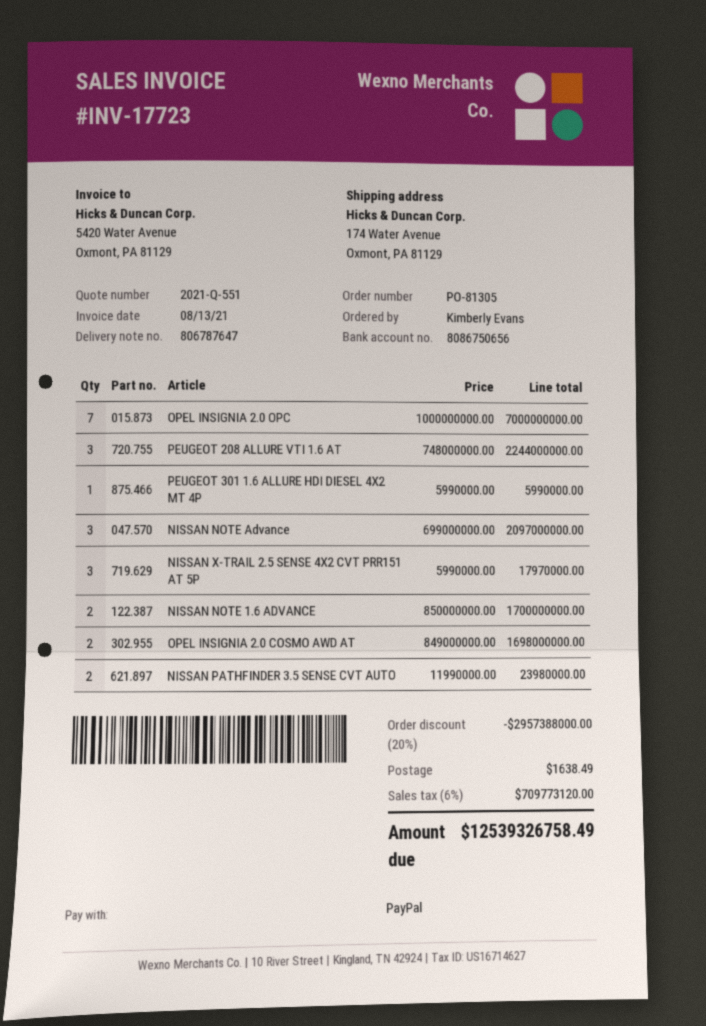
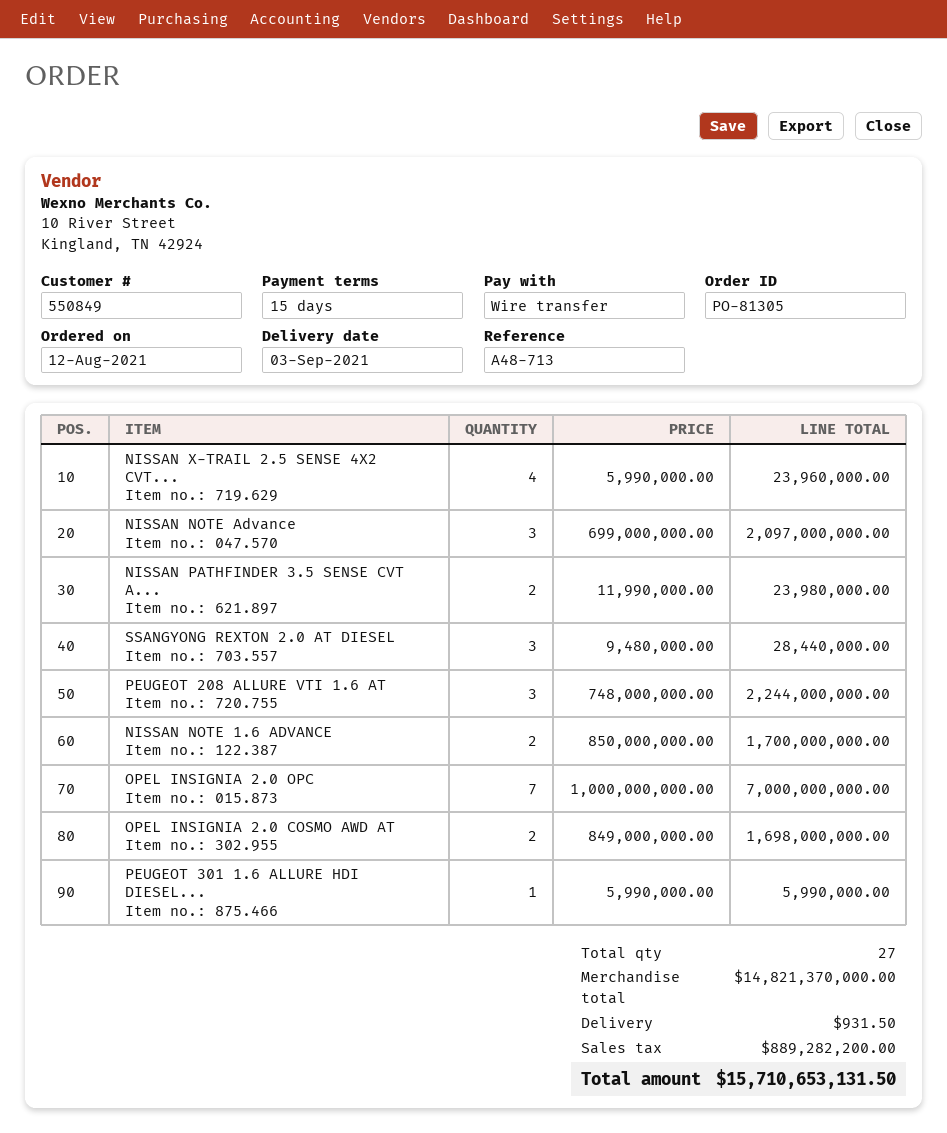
payment method: PayPal -> bank transfer
NISSAN X-TRAIL 2.5 SENSE 4X2 CVT PRR151 AT 5P: 3 x 5990000.00 = 17970000.00 -> 4 x 5990000.00 = 23960000.00
SSANGYONG REXTON 2.0 AT DIESEL: none -> 3 x 9480000.00 = 28440000.00
discount: 20% = 2957388000.00 -> none
shipping: 1638.49 -> 931.50
tax: 709773120.00 -> 889282200.00
total: 12539326758.49 -> 15710653131.50

